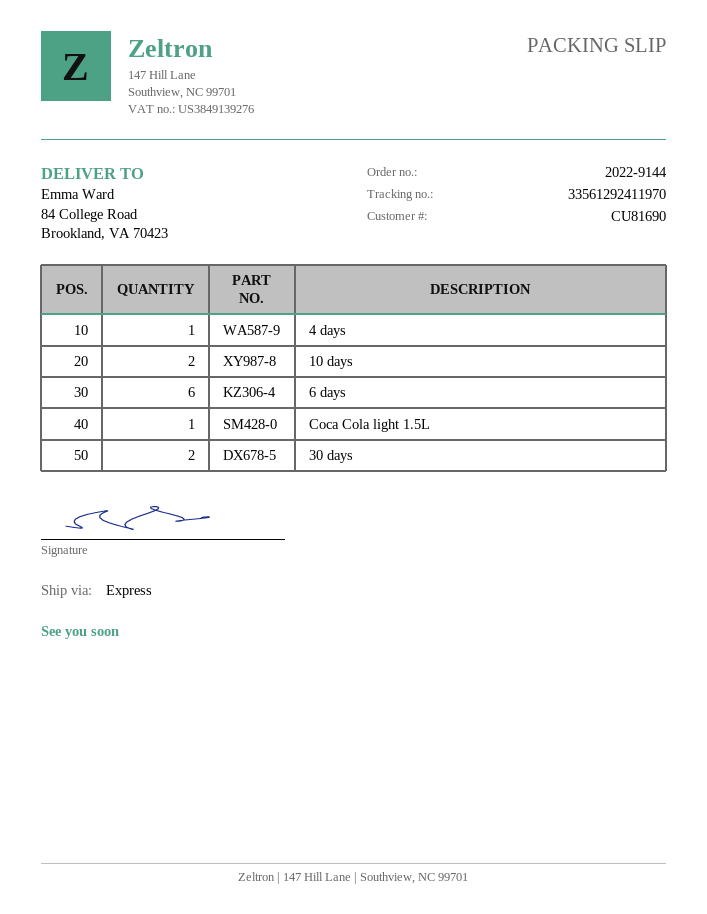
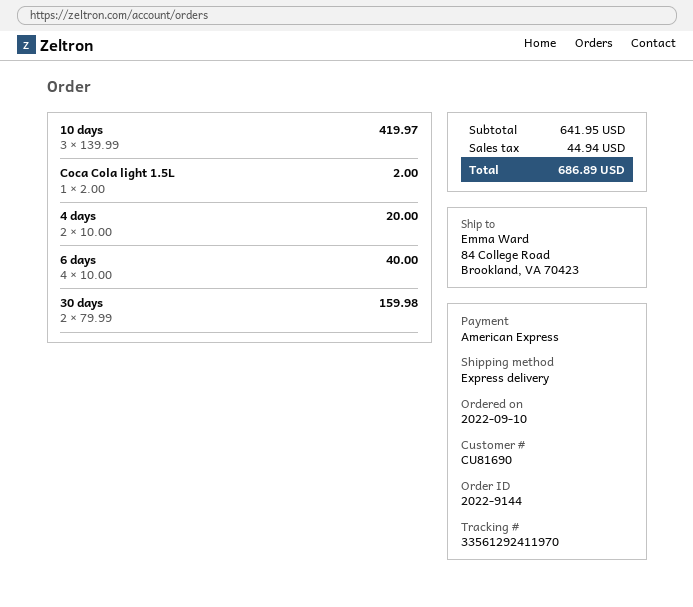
4 days: 1 -> 2
10 days: 2 -> 3
6 days: 6 -> 4

